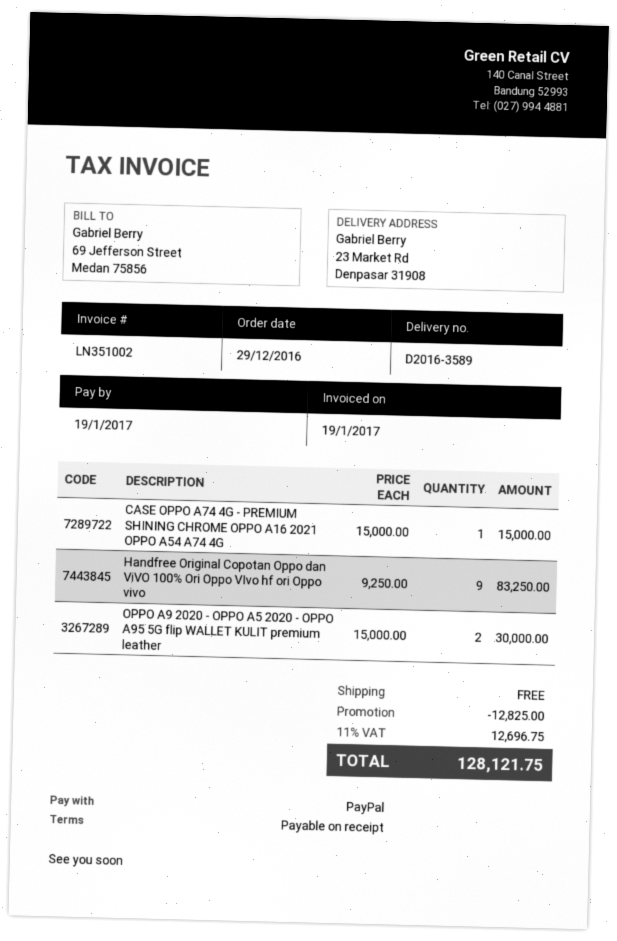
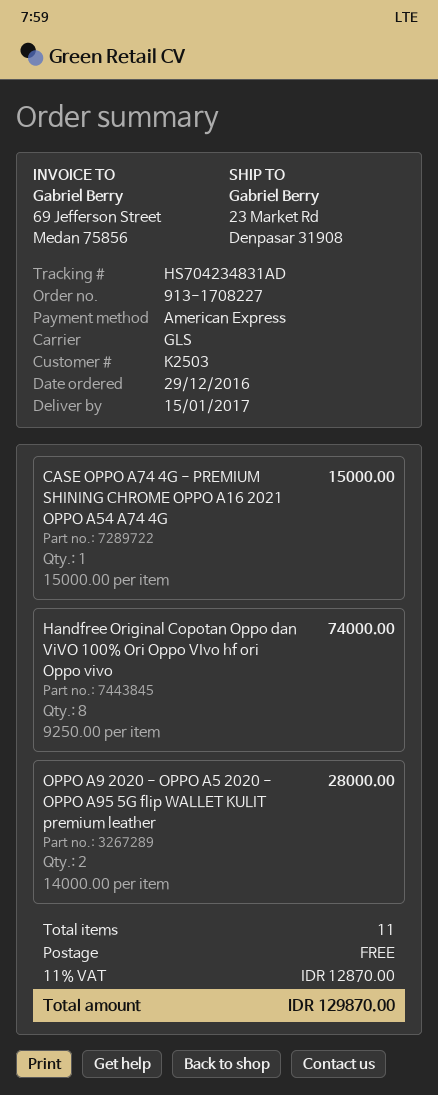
payment method: PayPal -> American Express
Handfree Original Copotan Oppo dan ViVO 100% Ori Oppo VIvo hf ori Oppo vivo: 9 x 9250.00 = 83250.00 -> 8 x 9250.00 = 74000.00
OPPO A9 2020 - OPPO A5 2020 - OPPO A95 5G flip WALLET KULIT premium leather: 2 x 15000.00 = 30000.00 -> 2 x 14000.00 = 28000.00
discount: 12825.00 -> none
tax: 11% = 12696.75 -> 11% = 12870.00
total: 128121.75 -> 129870.00

